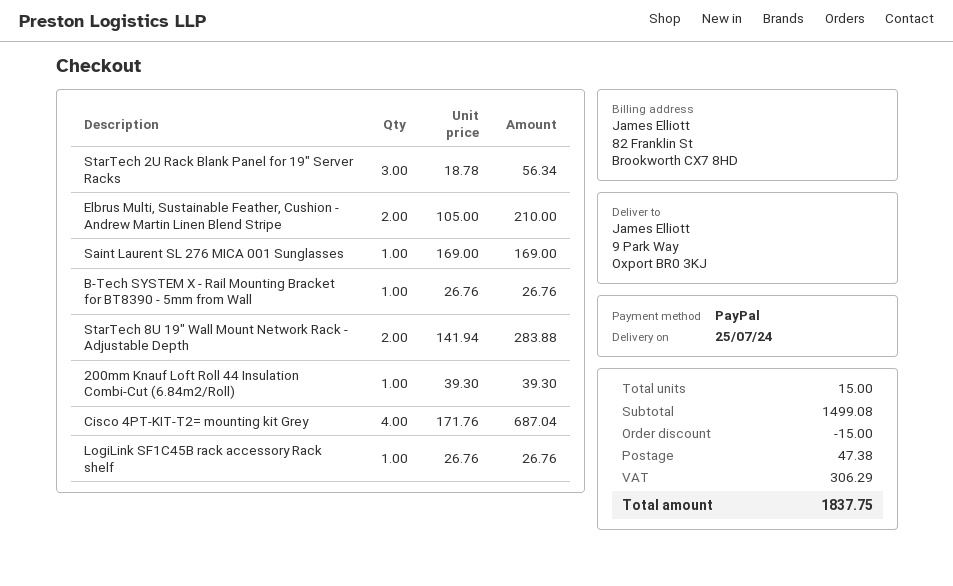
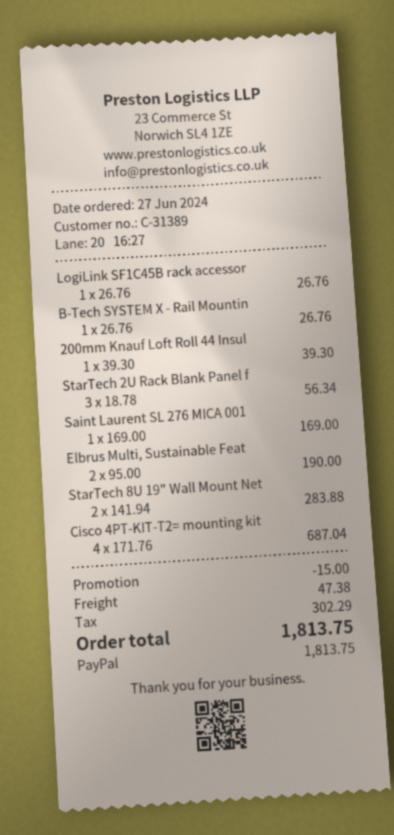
Elbrus Multi, Sustainable Feather, Cushion - Andrew Martin Linen Blend Stripe: 2 x 105.00 = 210.00 -> 2 x 95.00 = 190.00
tax: 306.29 -> 302.29
total: 1837.75 -> 1813.75

